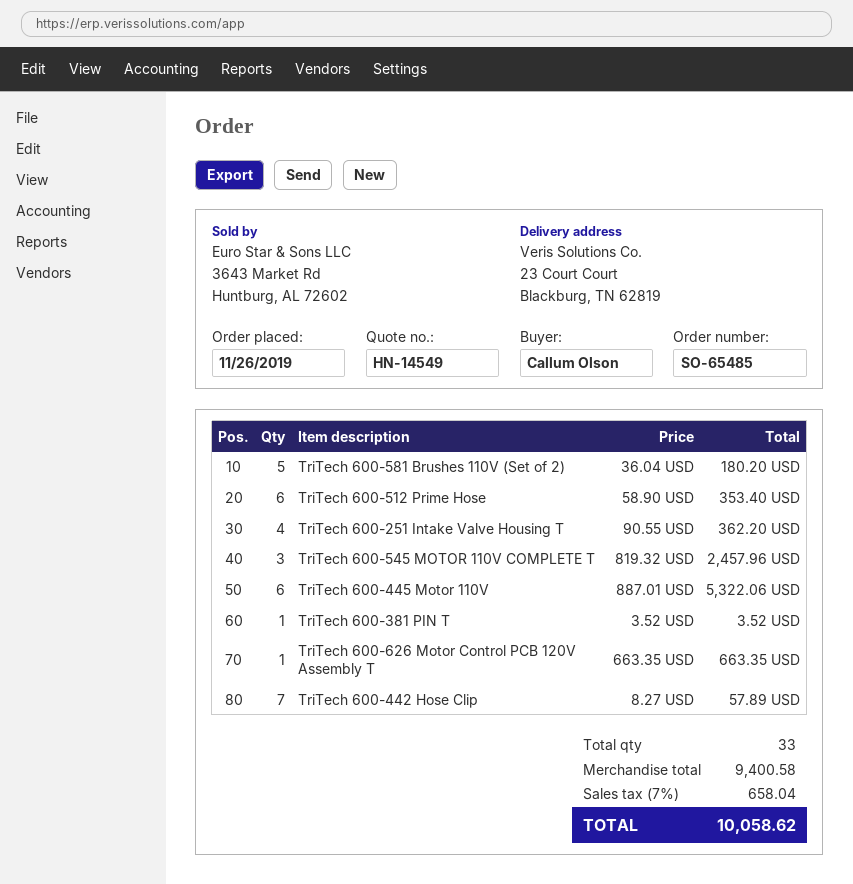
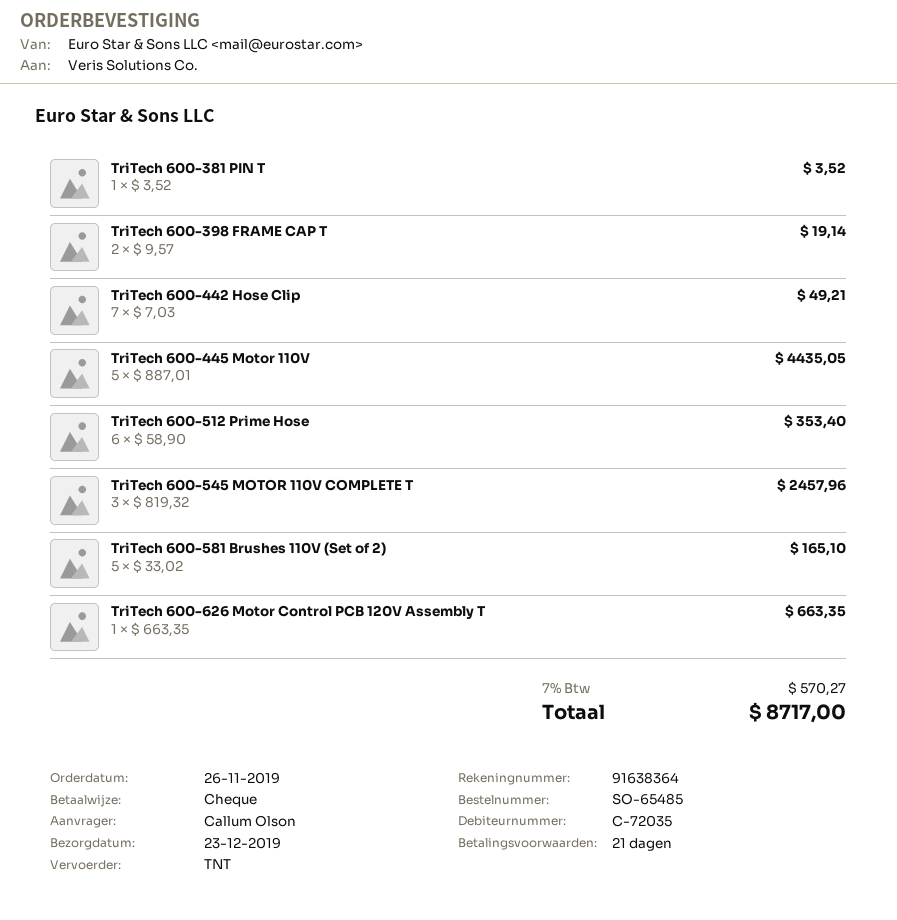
TriTech 600-581 Brushes 110V (Set of 2): 5 x 36.04 = 180.20 -> 5 x 33.02 = 165.10
TriTech 600-251 Intake Valve Housing T: 4 x 90.55 = 362.20 -> none
TriTech 600-445 Motor 110V: 6 x 887.01 = 5322.06 -> 5 x 887.01 = 4435.05
TriTech 600-442 Hose Clip: 7 x 8.27 = 57.89 -> 7 x 7.03 = 49.21
TriTech 600-398 FRAME CAP T: none -> 2 x 9.57 = 19.14
tax: 7% = 658.04 -> 7% = 570.27
total: 10058.62 -> 8717.00

